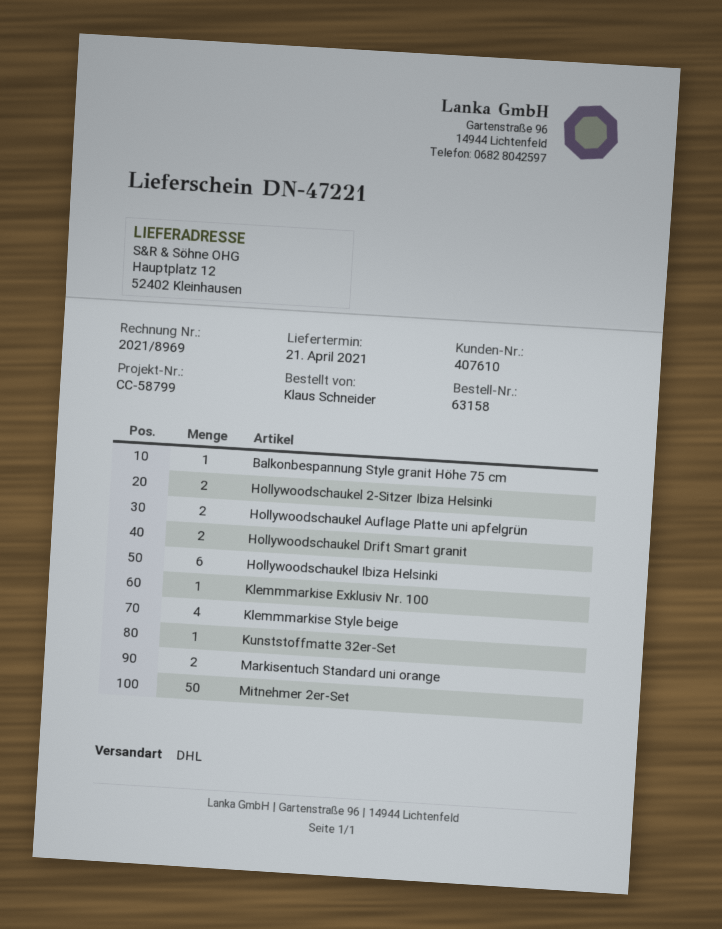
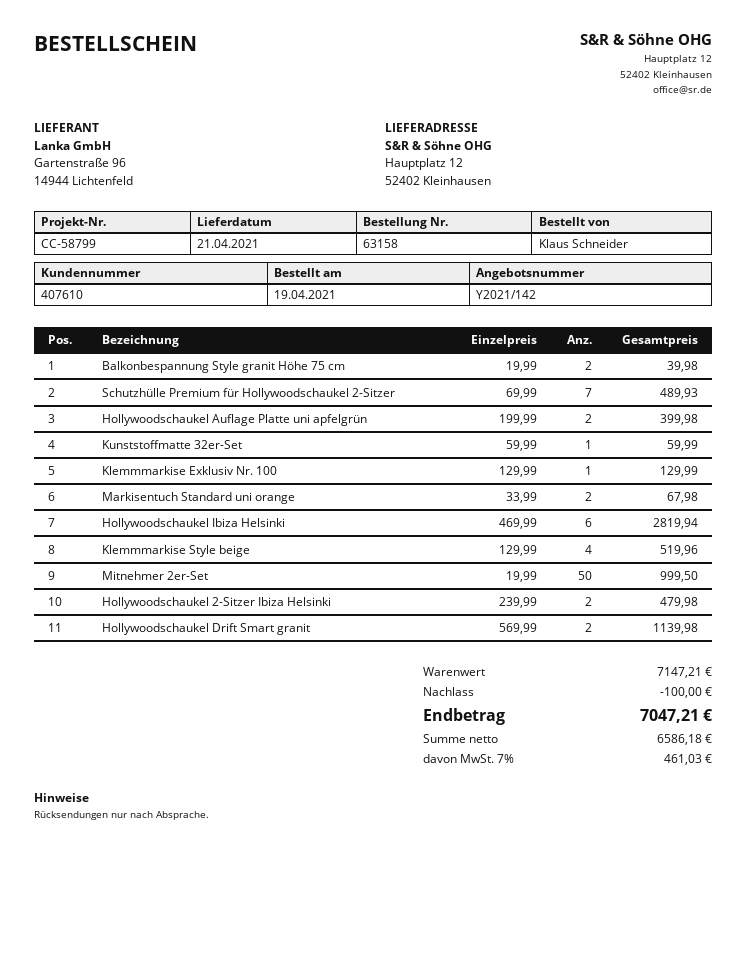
Balkonbespannung Style granit Höhe 75 cm: 1 -> 2
Schutzhülle Premium für Hollywoodschaukel 2-Sitzer: none -> 7

